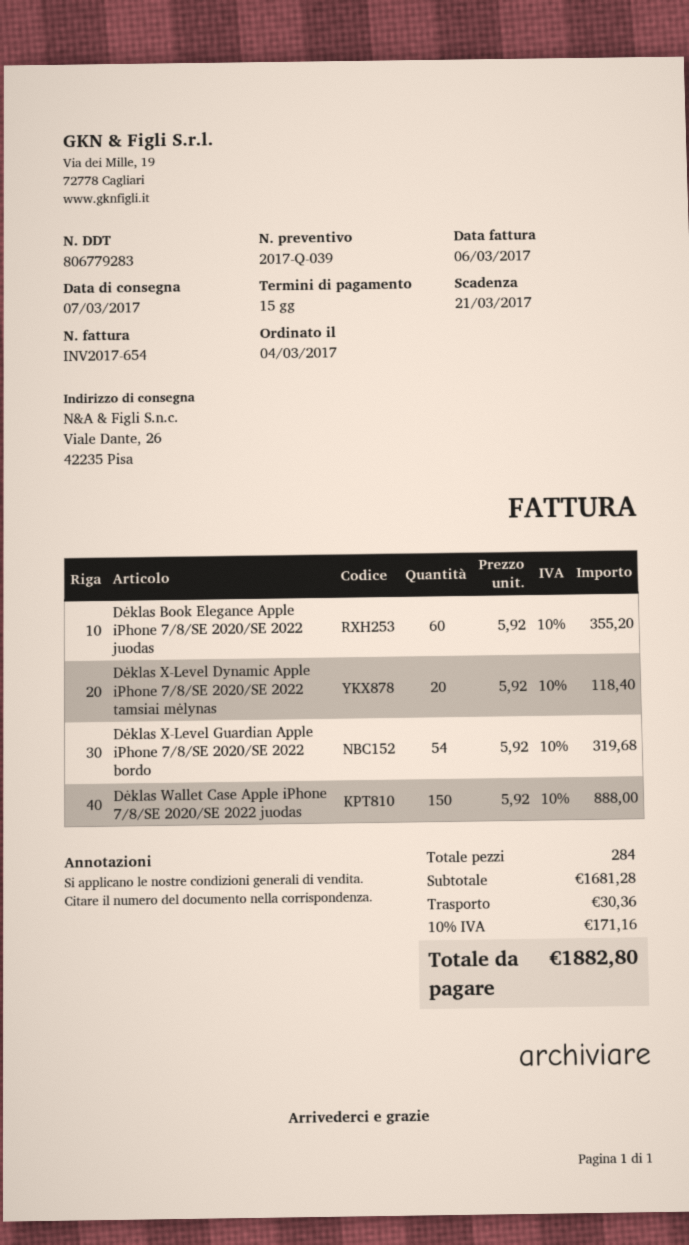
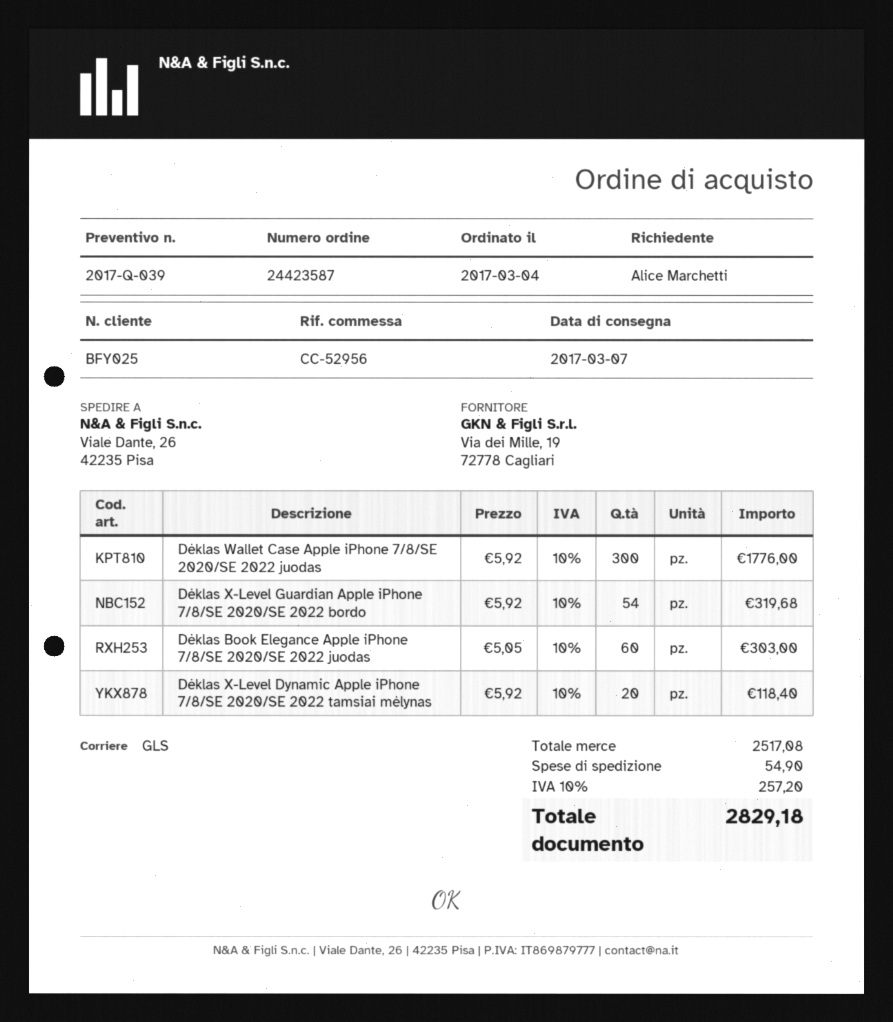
Dėklas Book Elegance Apple iPhone 7/8/SE 2020/SE 2022 juodas: 60 x 5.92 = 355.20 -> 60 x 5.05 = 303.00
Dėklas Wallet Case Apple iPhone 7/8/SE 2020/SE 2022 juodas: 150 x 5.92 = 888.00 -> 300 x 5.92 = 1776.00
subtotal: 1681.28 -> 2517.08
shipping: 30.36 -> 54.90
tax: 10% = 171.16 -> 10% = 257.20
total: 1882.80 -> 2829.18

